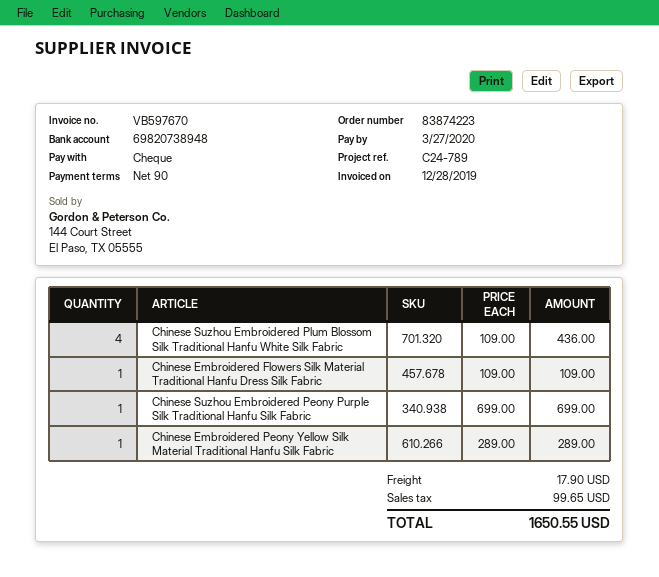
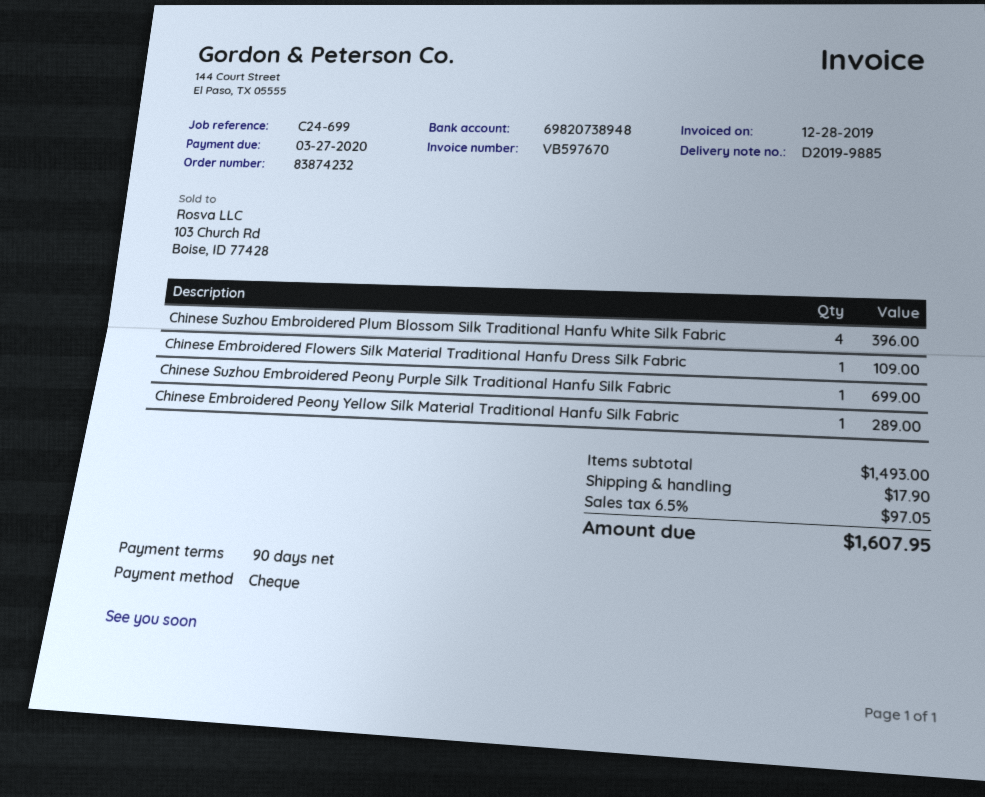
order number: 83874223 -> 83874232
reference: C24-789 -> C24-699
Chinese Suzhou Embroidered Plum Blossom Silk Traditional Hanfu White Silk Fabric: 4 for 436.00 -> 4 for 396.00
tax: 99.65 -> 97.05
total: 1650.55 -> 1607.95

